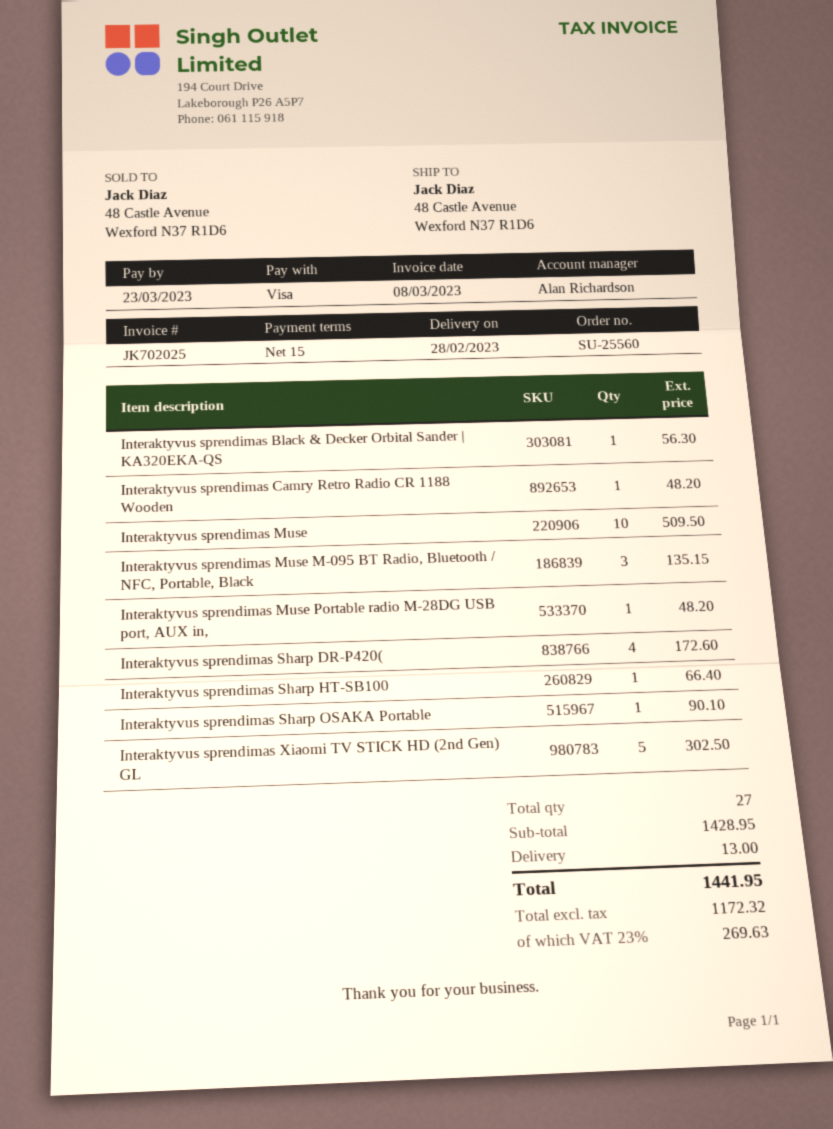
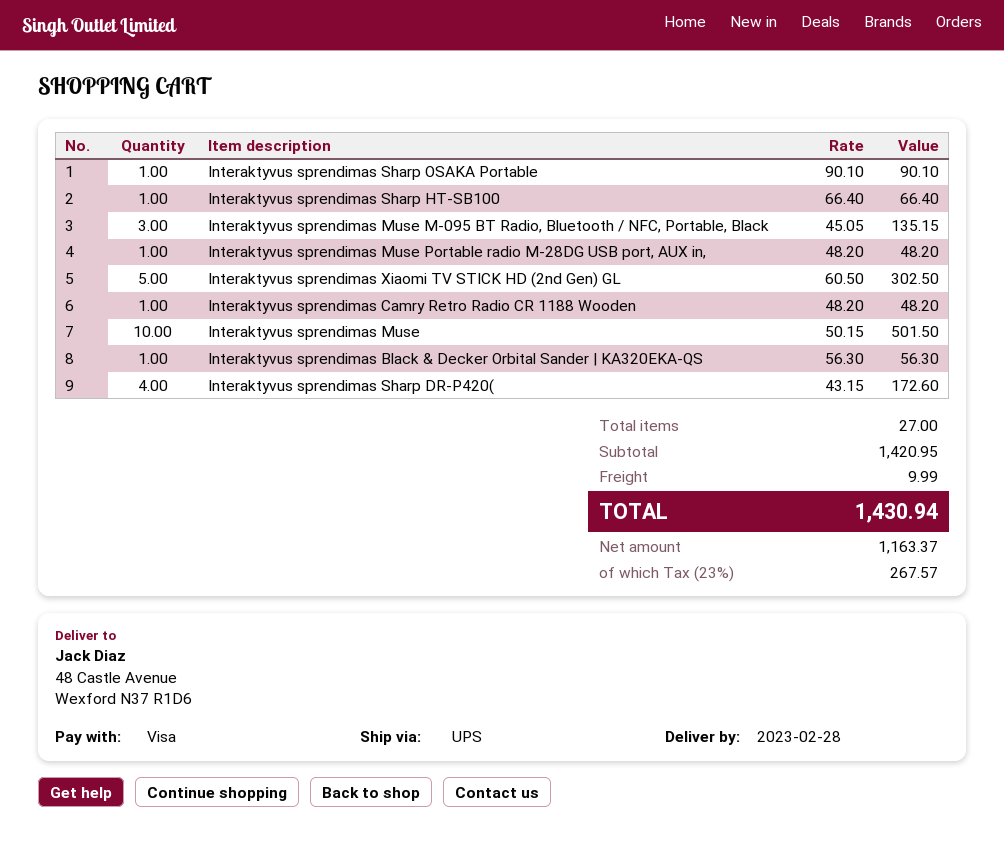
Interaktyvus sprendimas Muse: 10 for 509.50 -> 10 for 501.50
subtotal: 1428.95 -> 1420.95
shipping: 13.00 -> 9.99
net: 1172.32 -> 1163.37
tax: 23% = 269.63 -> 23% = 267.57
total: 1441.95 -> 1430.94

